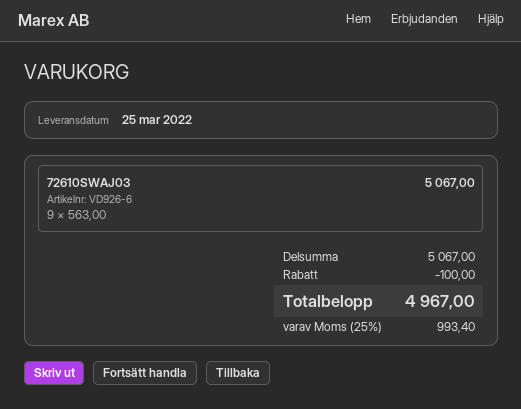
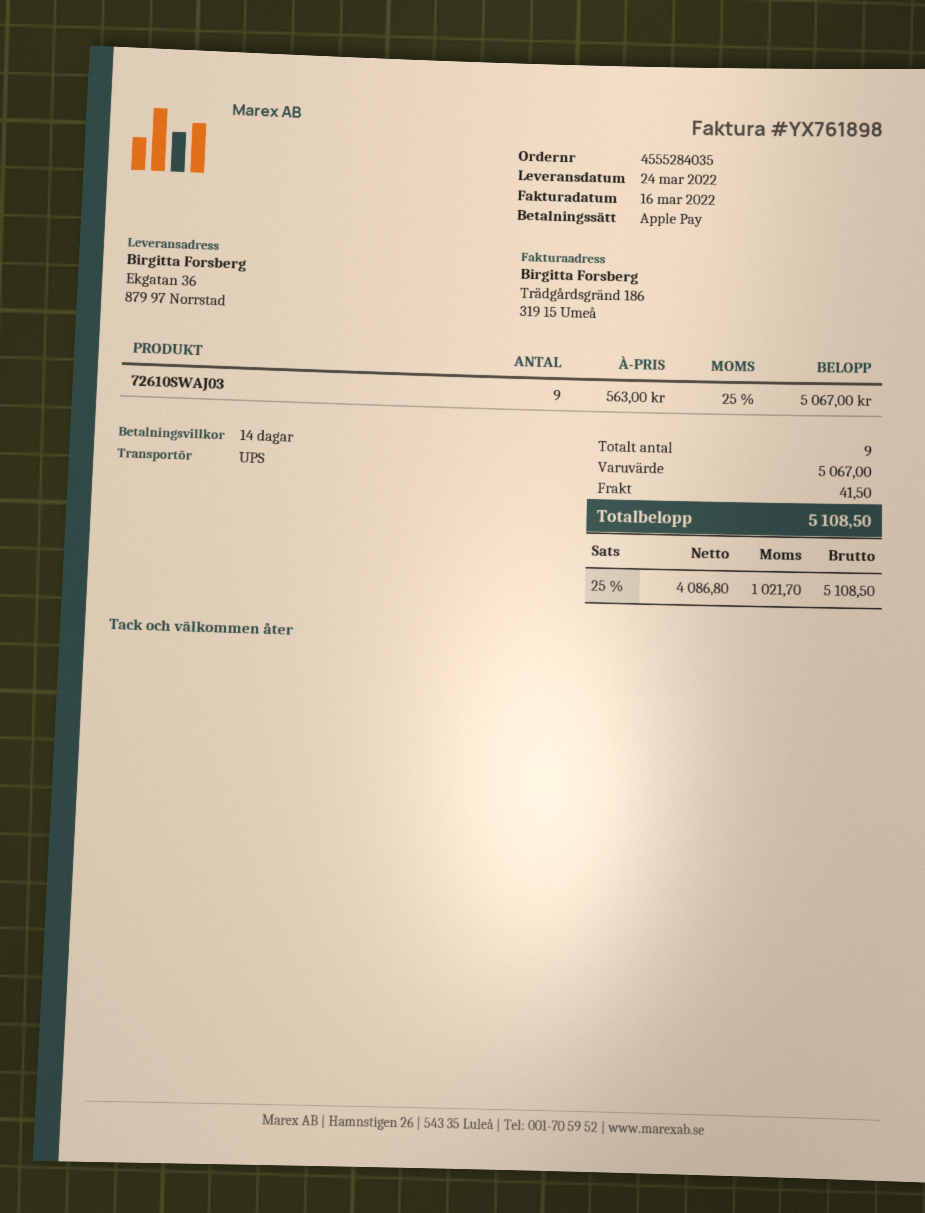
delivery date: 2022-03-25 -> 2022-03-24
discount: 100.00 -> none
shipping: none -> 41.50
tax: 25% = 993.40 -> 25% = 1021.70
total: 4967.00 -> 5108.50

